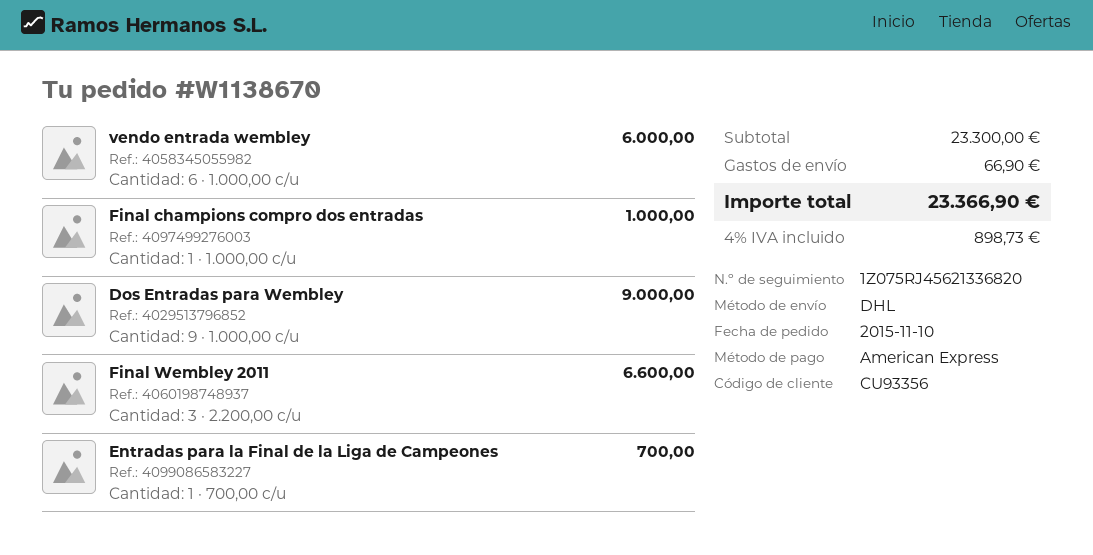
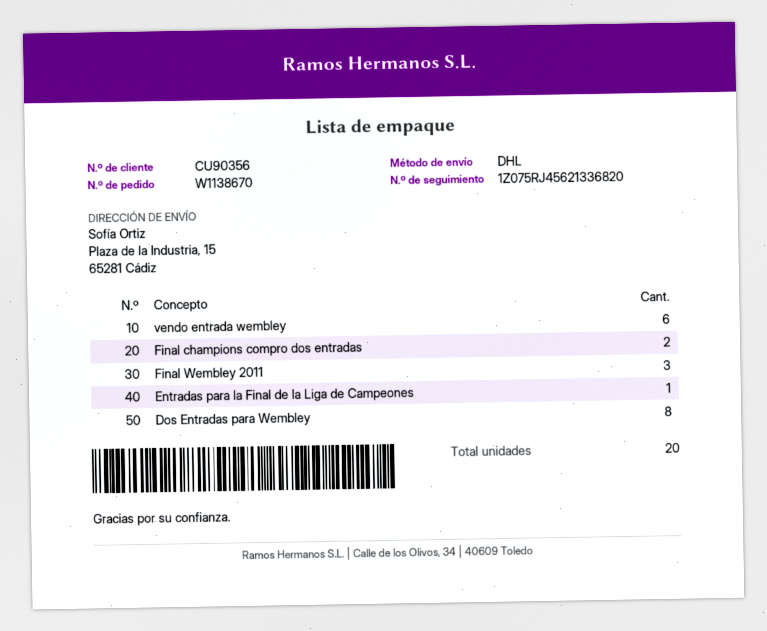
customer number: CU93356 -> CU90356
Final champions compro dos entradas: 1 -> 2
Dos Entradas para Wembley: 9 -> 8

